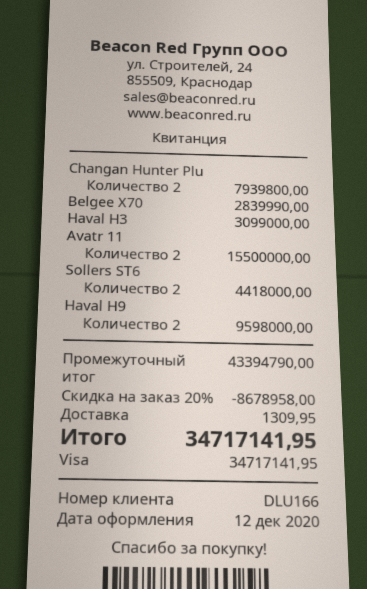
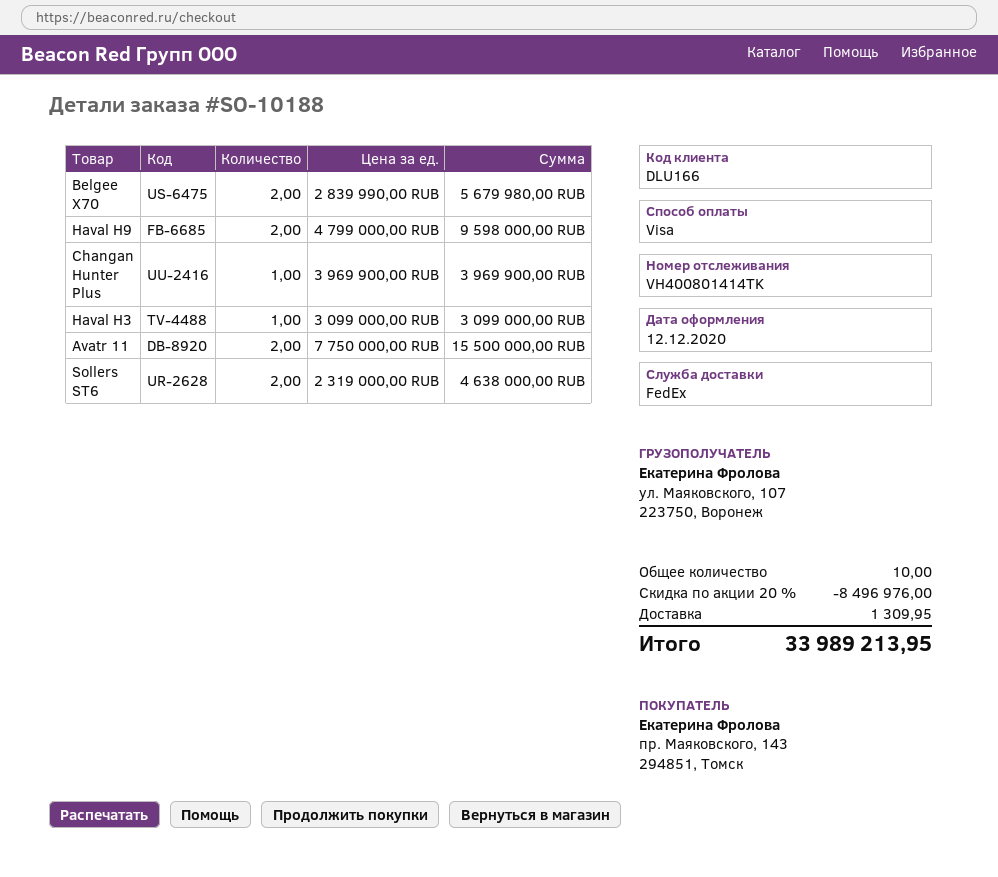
Changan Hunter Plu: 2 for 7939800.00 -> 1 for 3969900.00
Belgee X70: 1 for 2839990.00 -> 2 for 5679980.00
Sollers ST6: 2 for 4418000.00 -> 2 for 4638000.00
discount: 20% = 8678958.00 -> 20% = 8496976.00
total: 34717141.95 -> 33989213.95

